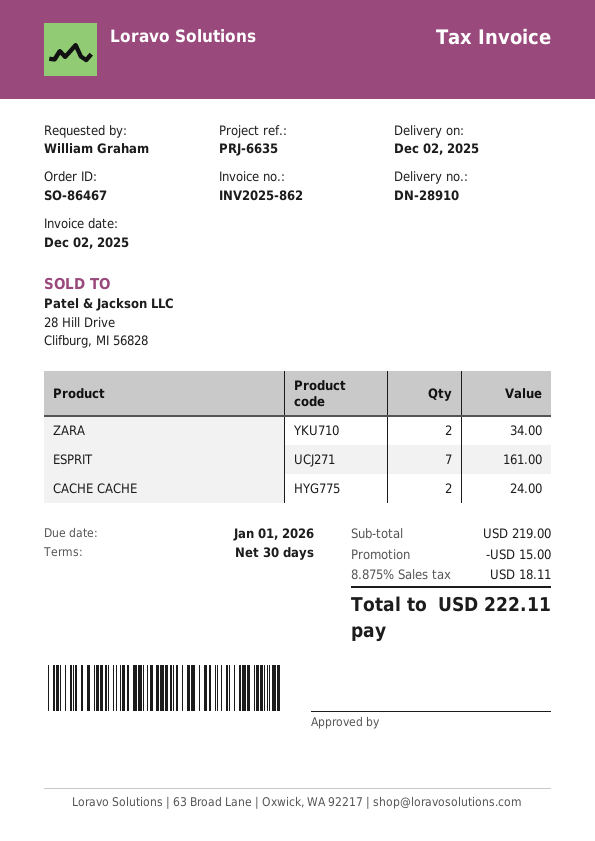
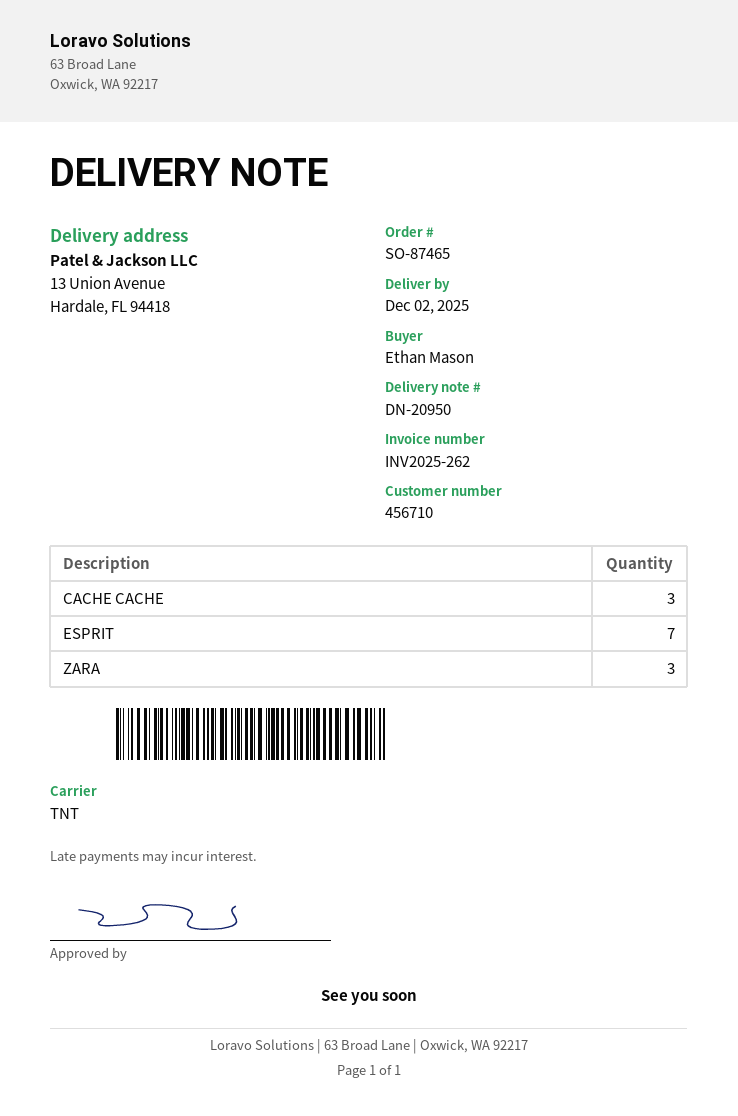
order number: SO-86467 -> SO-87465
delivery note number: DN-28910 -> DN-20950
invoice number: INV2025-862 -> INV2025-262
ordered by: William Graham -> Ethan Mason
ZARA: 2 -> 3
CACHE CACHE: 2 -> 3

